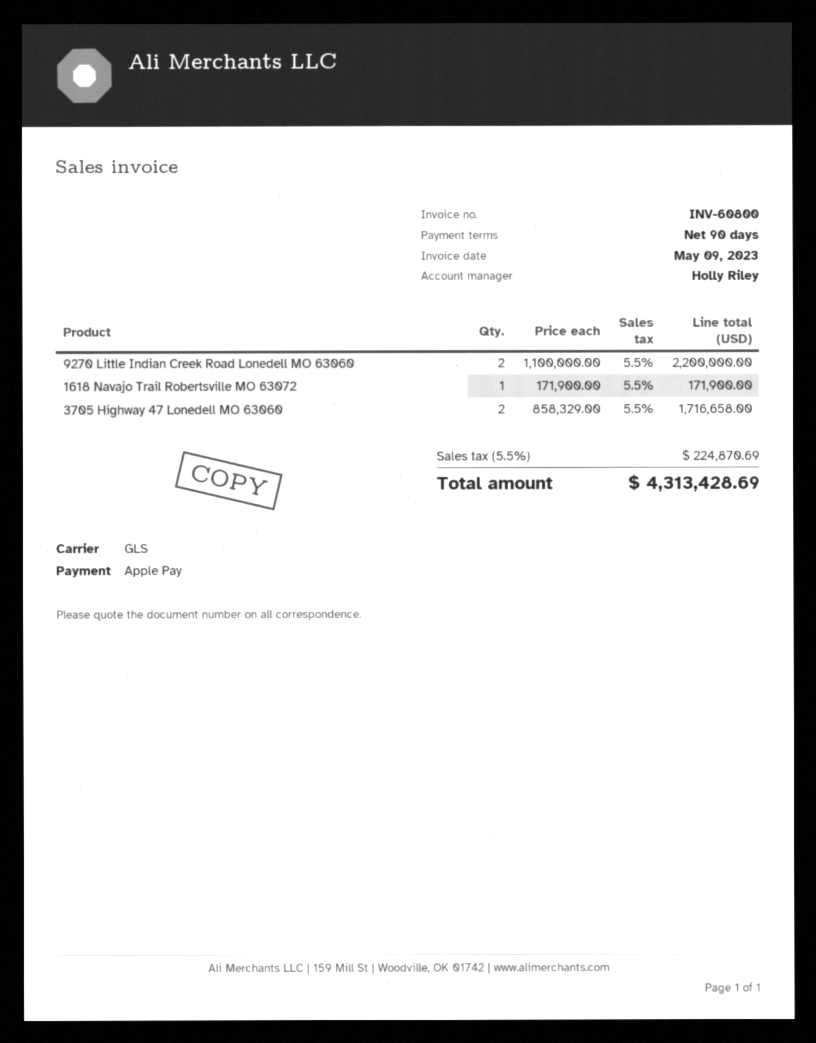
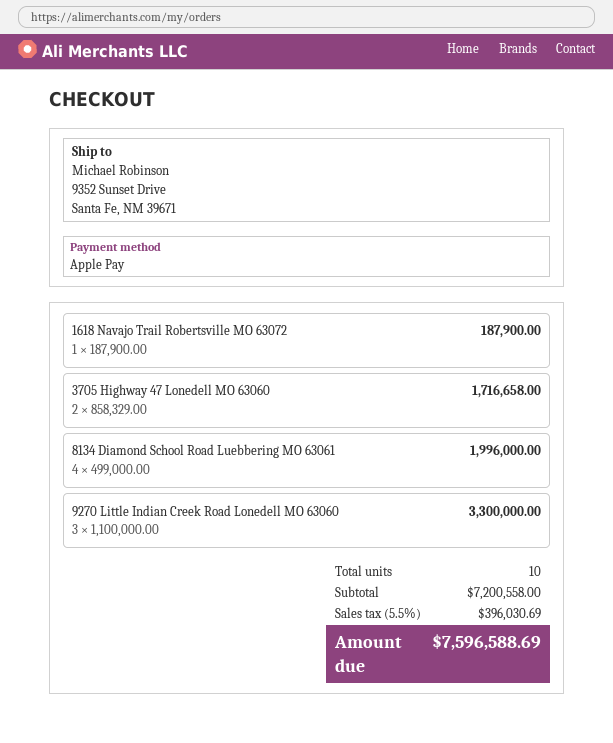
9270 Little Indian Creek Road Lonedell MO 63060: 2 x 1100000.00 = 2200000.00 -> 3 x 1100000.00 = 3300000.00
1618 Navajo Trail Robertsville MO 63072: 1 x 171900.00 = 171900.00 -> 1 x 187900.00 = 187900.00
8134 Diamond School Road Luebbering MO 63061: none -> 4 x 499000.00 = 1996000.00
tax: 5.5% = 224870.69 -> 5.5% = 396030.69
total: 4313428.69 -> 7596588.69

